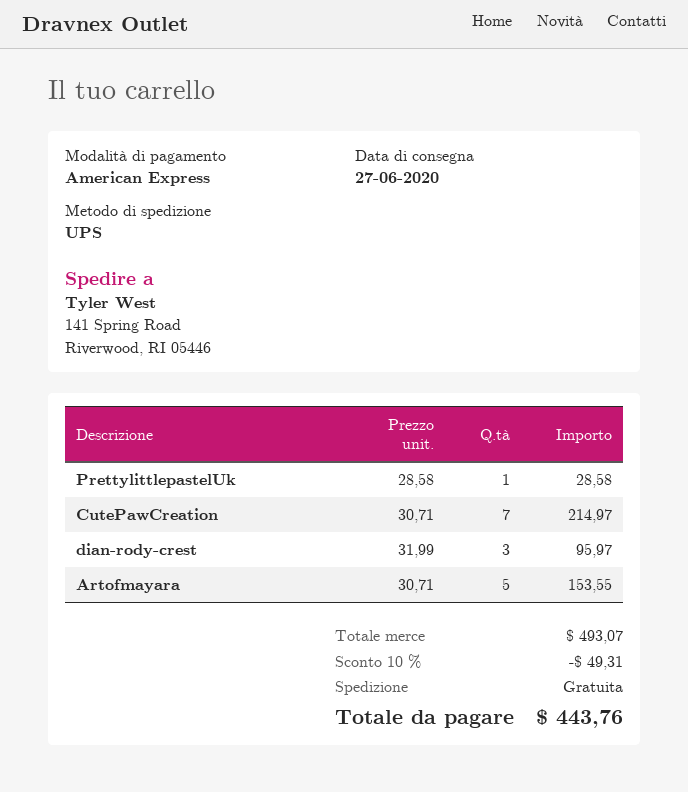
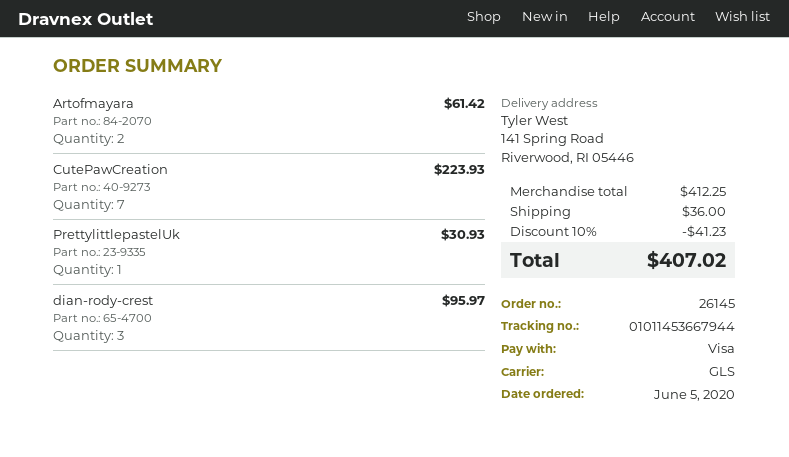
payment method: American Express -> Visa
shipping method: UPS -> GLS
PrettylittlepastelUk: 1 for 28.58 -> 1 for 30.93
CutePawCreation: 7 for 214.97 -> 7 for 223.93
Artofmayara: 5 for 153.55 -> 2 for 61.42
subtotal: 493.07 -> 412.25
discount: 10% = 49.31 -> 10% = 41.23
shipping: 0.00 -> 36.00
total: 443.76 -> 407.02

